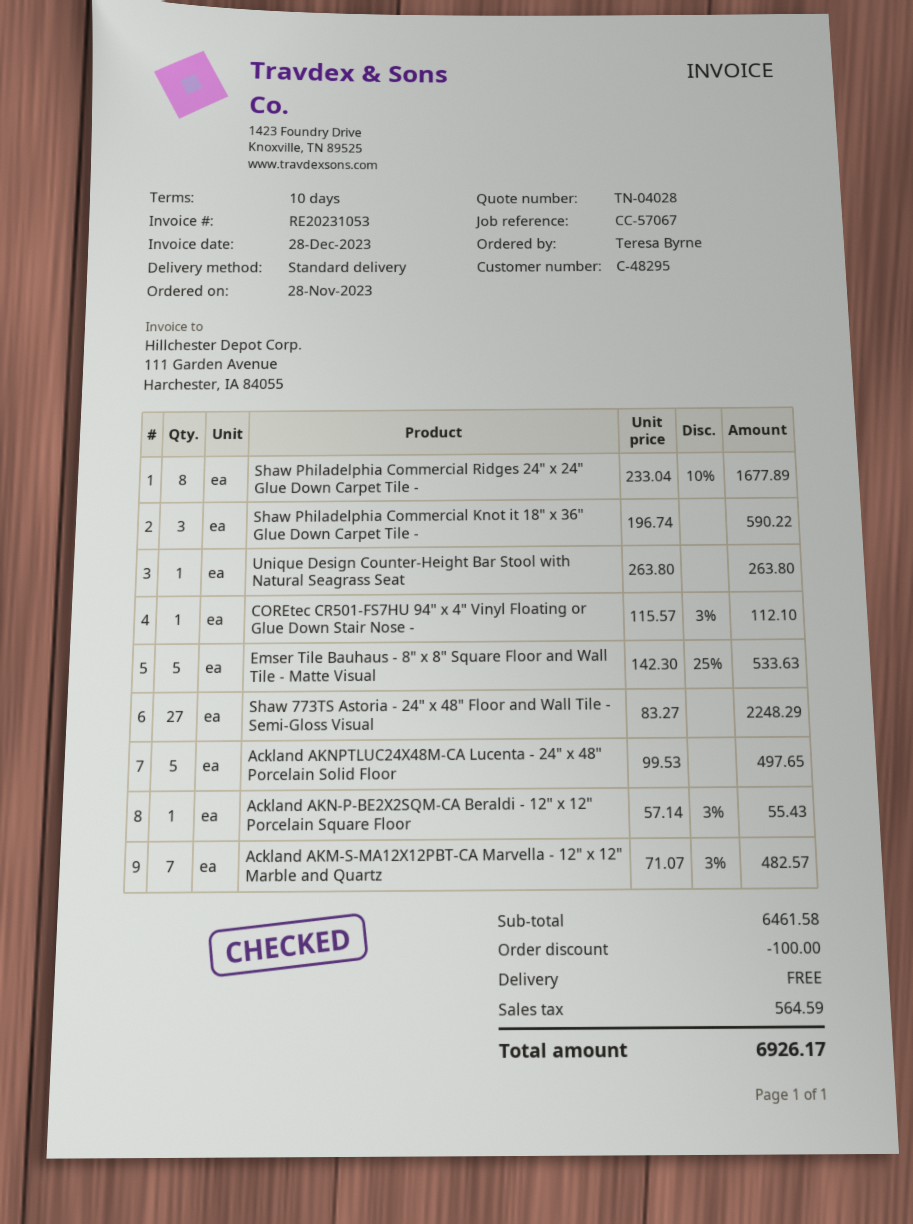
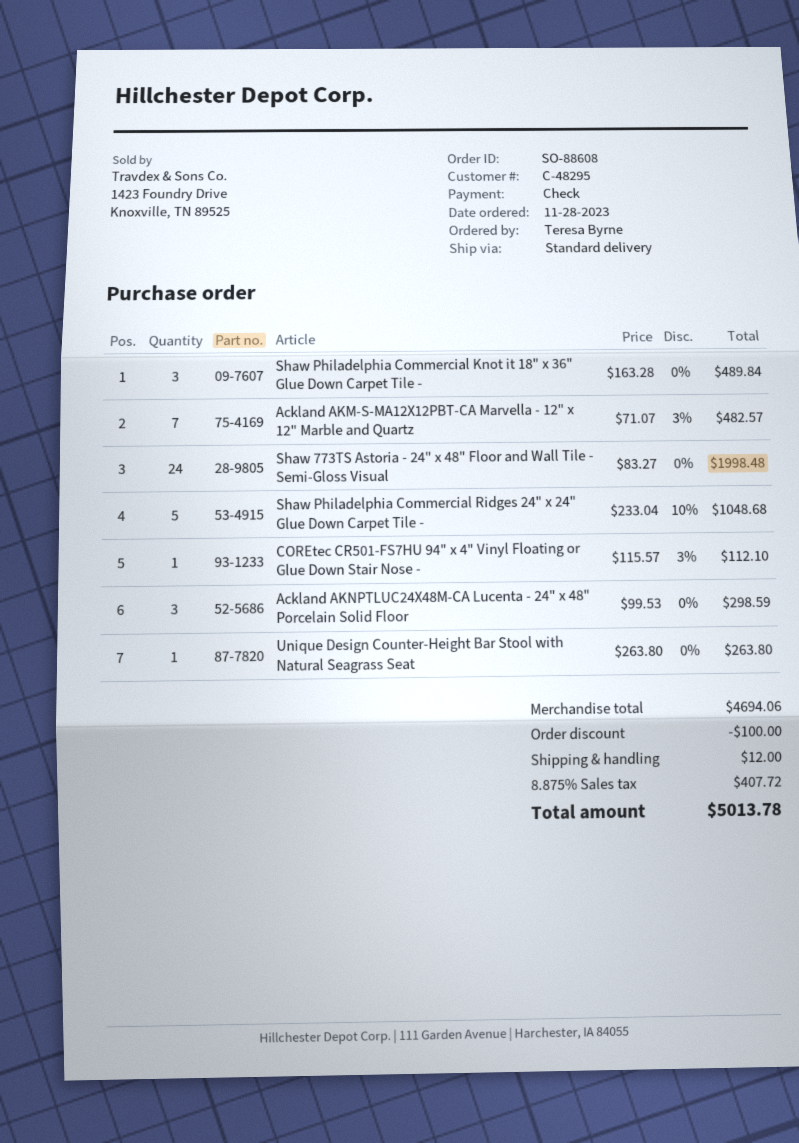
Shaw Philadelphia Commercial Ridges 24" x 24" Glue Down Carpet Tile -: 8 x 233.04 - 10% = 1677.89 -> 5 x 233.04 - 10% = 1048.68
Shaw Philadelphia Commercial Knot it 18" x 36" Glue Down Carpet Tile -: 3 x 196.74 = 590.22 -> 3 x 163.28 = 489.84
Emser Tile Bauhaus - 8" x 8" Square Floor and Wall Tile - Matte Visual: 5 x 142.30 - 25% = 533.63 -> none
Shaw 773TS Astoria - 24" x 48" Floor and Wall Tile - Semi-Gloss Visual: 27 x 83.27 = 2248.29 -> 24 x 83.27 = 1998.48
Ackland AKNPTLUC24X48M-CA Lucenta - 24" x 48" Porcelain Solid Floor: 5 x 99.53 = 497.65 -> 3 x 99.53 = 298.59
Ackland AKN-P-BE2X2SQM-CA Beraldi - 12" x 12" Porcelain Square Floor: 1 x 57.14 - 3% = 55.43 -> none
subtotal: 6461.58 -> 4694.06
shipping: 0.00 -> 12.00
tax: 564.59 -> 407.72
total: 6926.17 -> 5013.78

